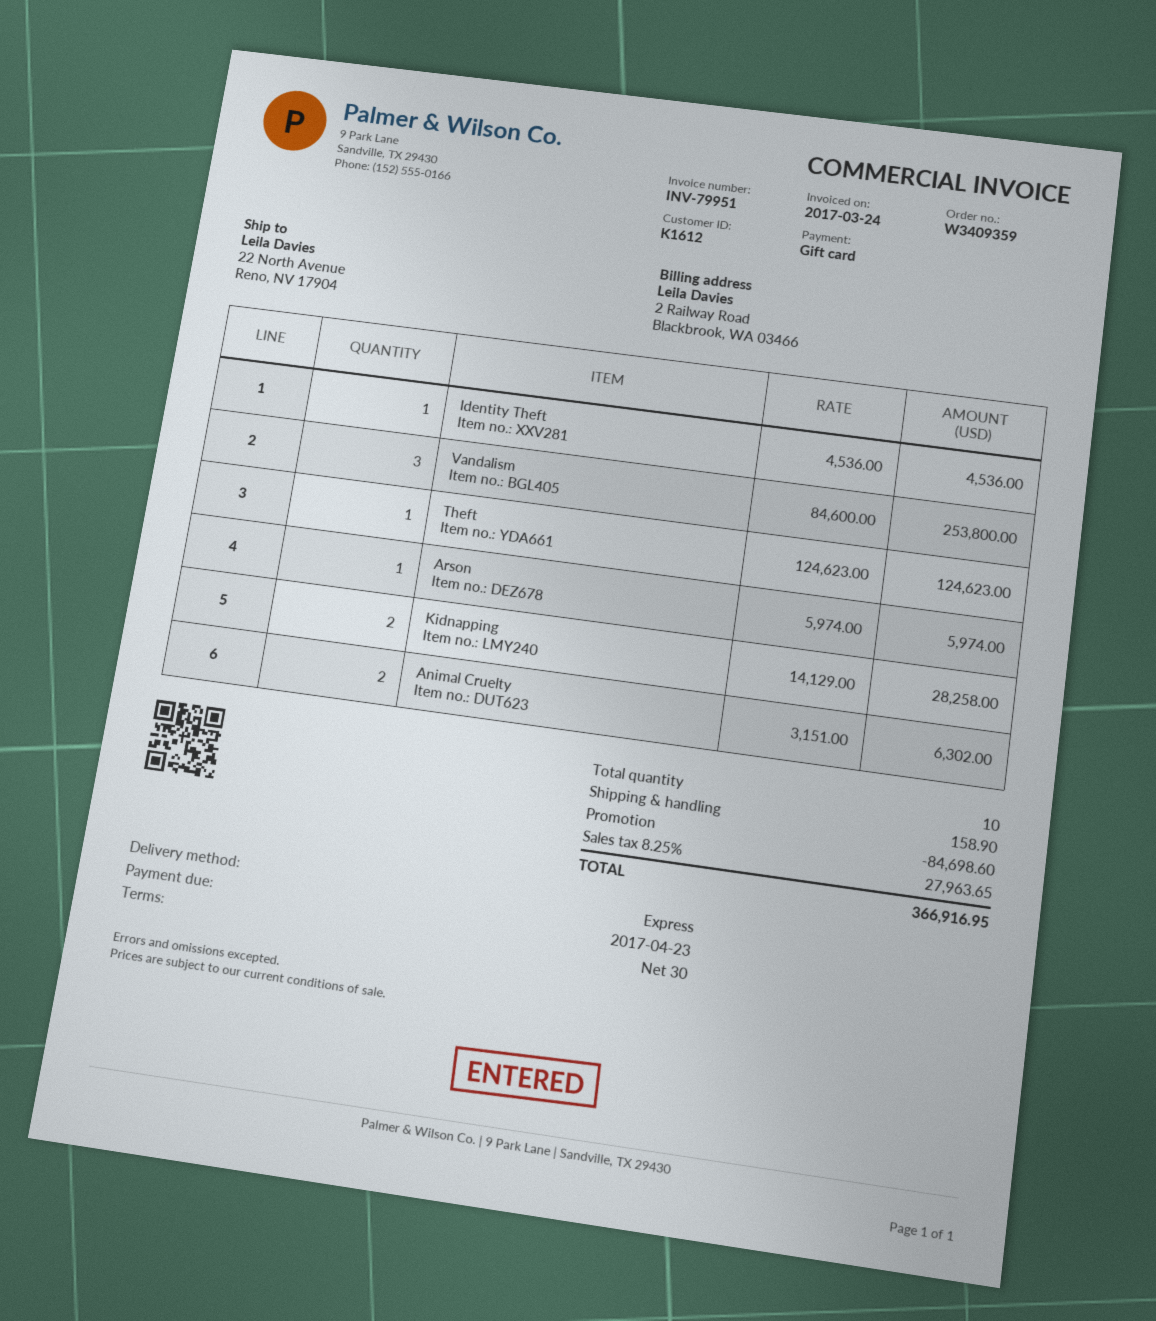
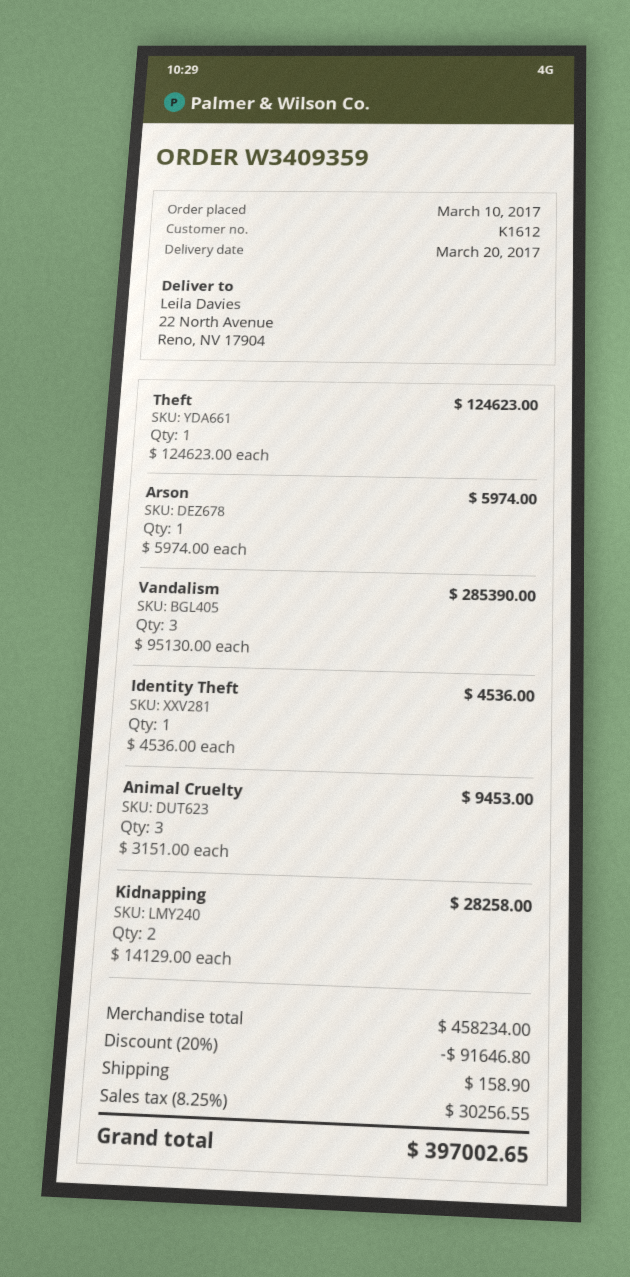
Vandalism: 3 x 84600.00 = 253800.00 -> 3 x 95130.00 = 285390.00
Animal Cruelty: 2 x 3151.00 = 6302.00 -> 3 x 3151.00 = 9453.00
discount: 84698.60 -> 91646.80
tax: 8.25% = 27963.65 -> 8.25% = 30256.55
total: 366916.95 -> 397002.65

